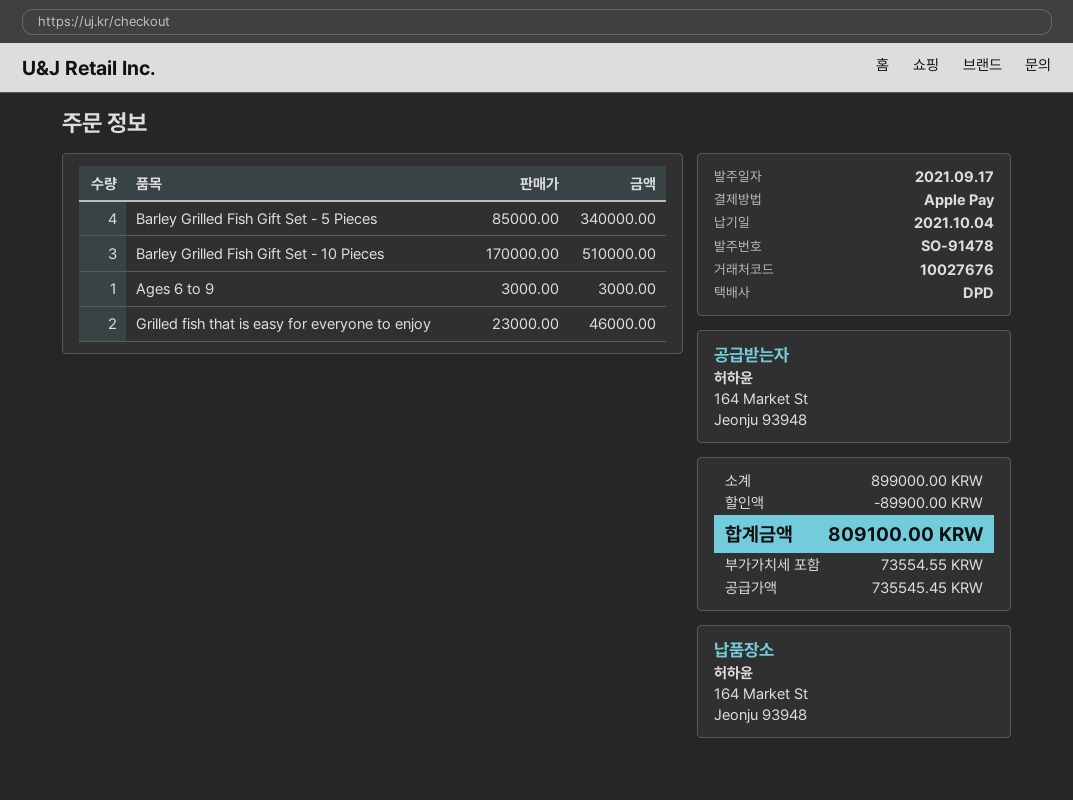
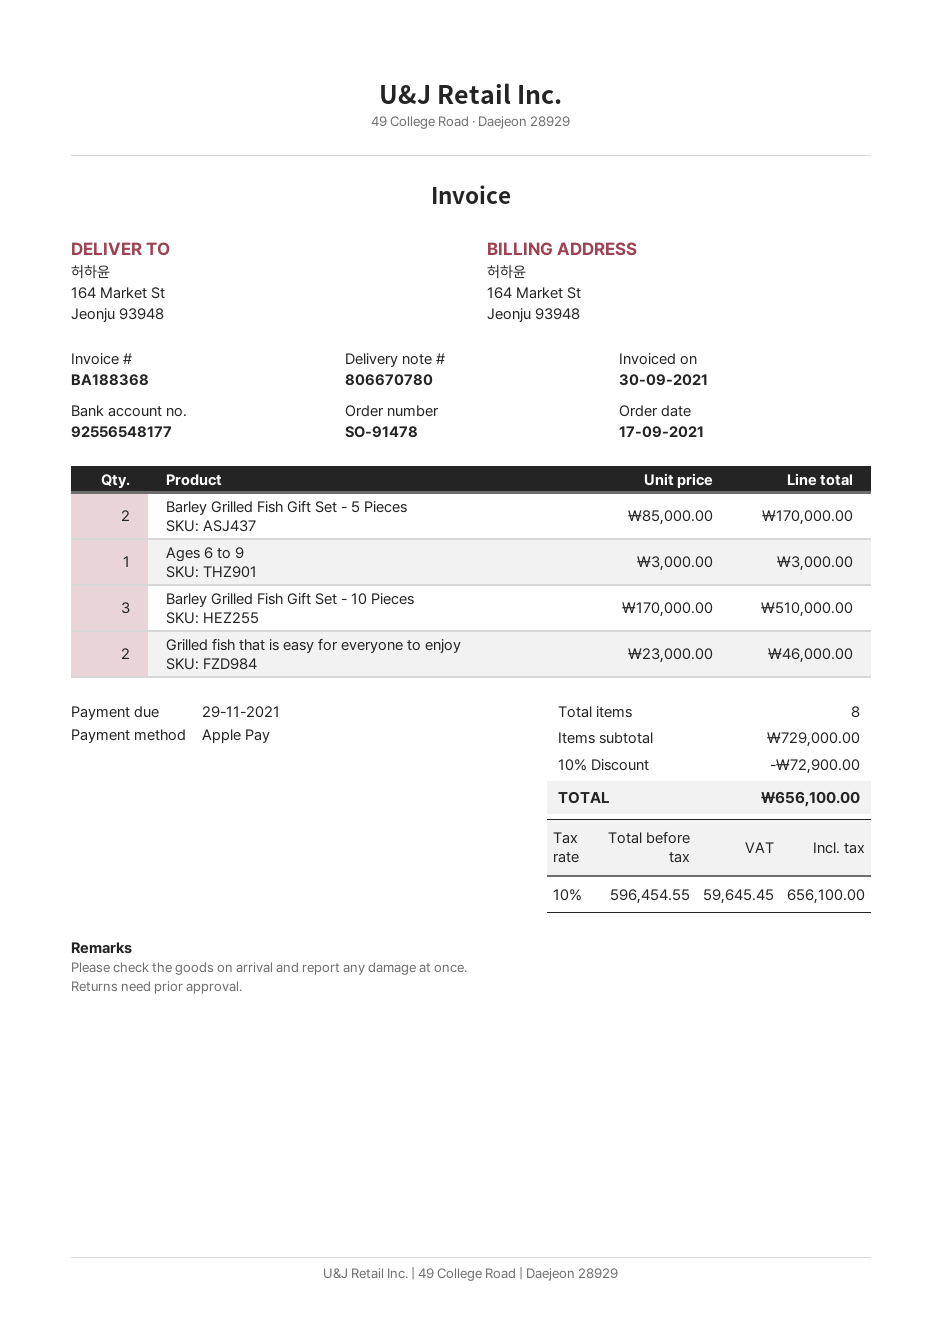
Barley Grilled Fish Gift Set - 5 Pieces: 4 x 85000.00 = 340000.00 -> 2 x 85000.00 = 170000.00
subtotal: 899000.00 -> 729000.00
discount: 89900.00 -> 72900.00
net: 735545.45 -> 596454.55
tax: 73554.55 -> 59645.45
total: 809100.00 -> 656100.00

